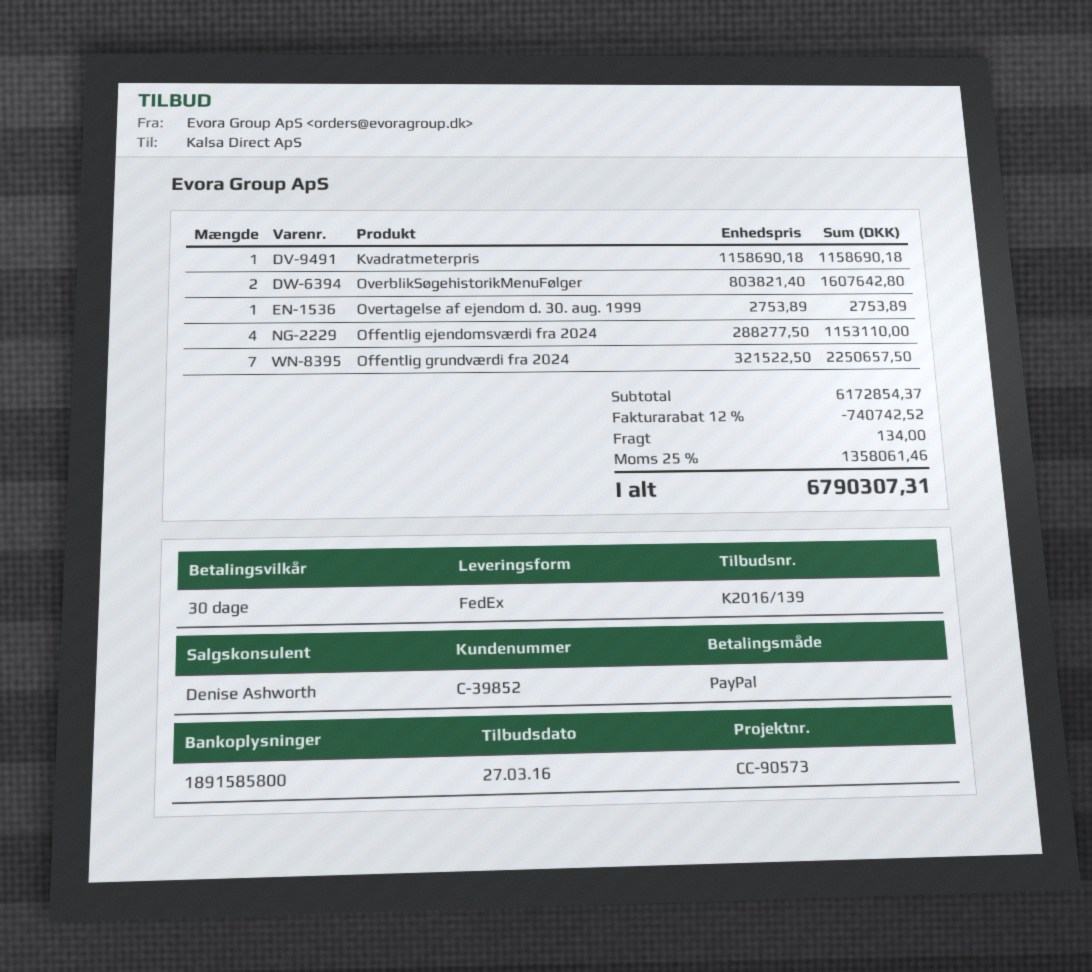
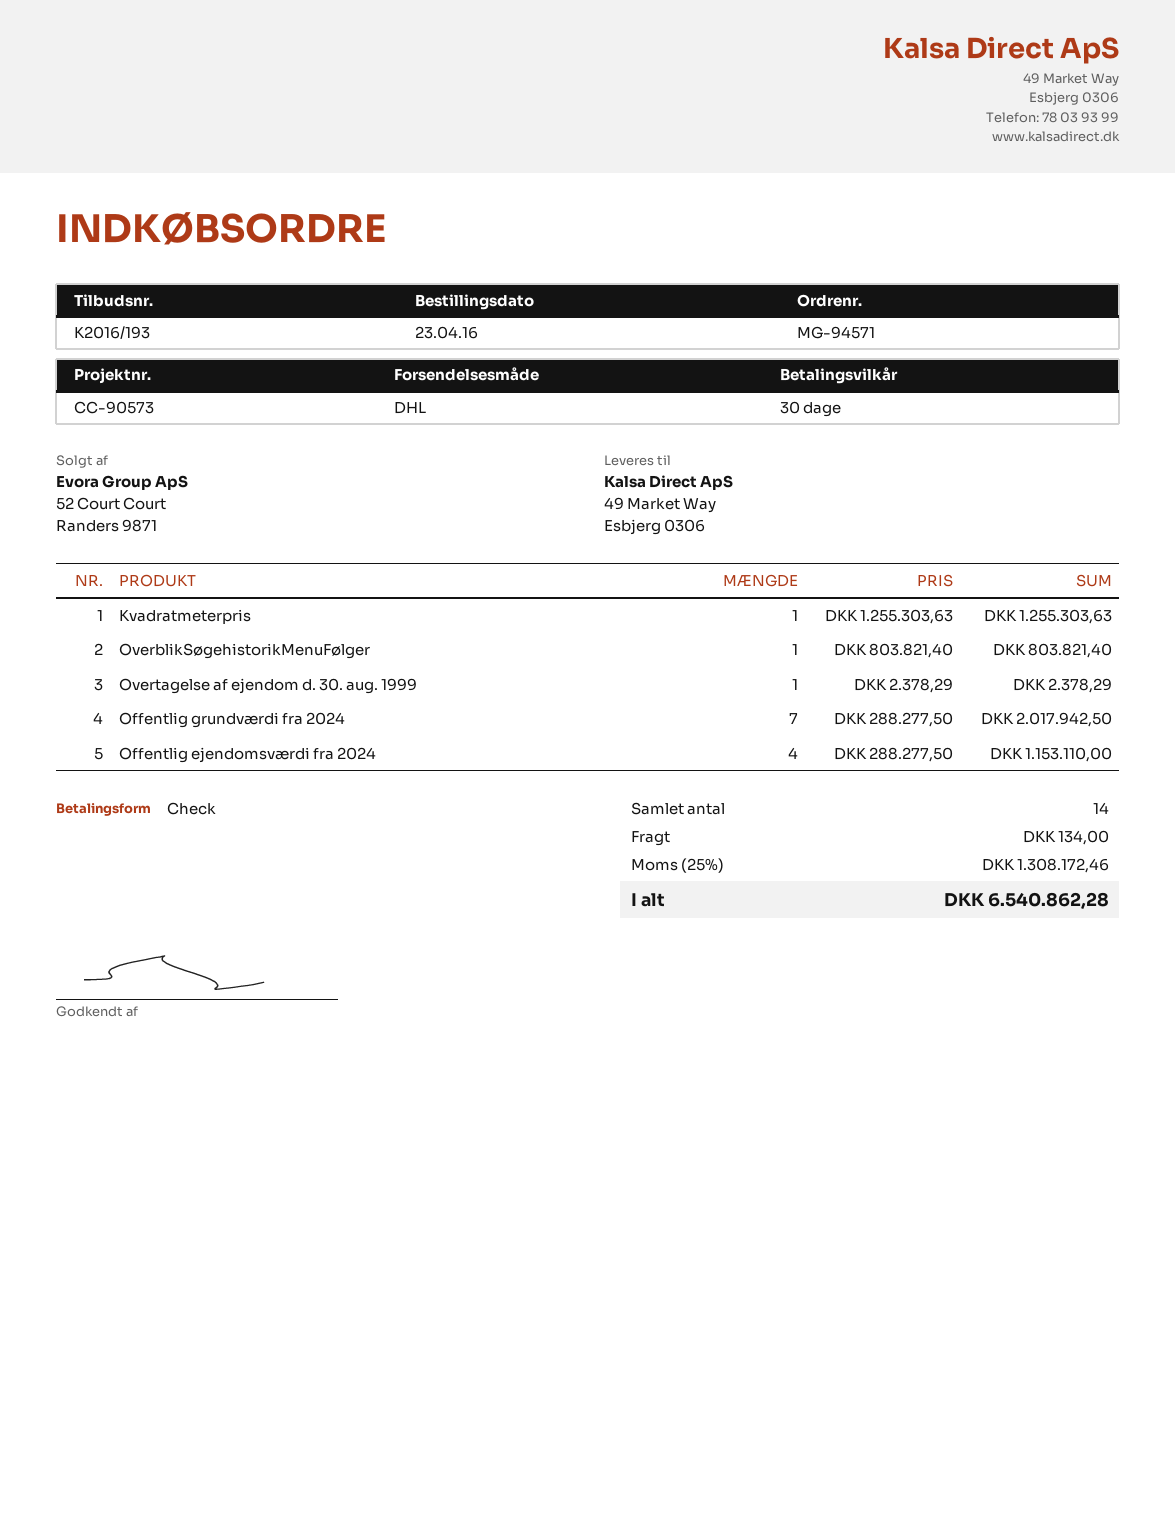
quote number: K2016/139 -> K2016/193
payment method: PayPal -> cheque
shipping method: FedEx -> DHL
Kvadratmeterpris: 1 x 1158690.18 = 1158690.18 -> 1 x 1255303.63 = 1255303.63
OverblikSøgehistorikMenuFølger: 2 x 803821.40 = 1607642.80 -> 1 x 803821.40 = 803821.40
Overtagelse af ejendom d. 30. aug. 1999: 1 x 2753.89 = 2753.89 -> 1 x 2378.29 = 2378.29
Offentlig grundværdi fra 2024: 7 x 321522.50 = 2250657.50 -> 7 x 288277.50 = 2017942.50
discount: 12% = 740742.52 -> none
tax: 25% = 1358061.46 -> 25% = 1308172.46
total: 6790307.31 -> 6540862.28

